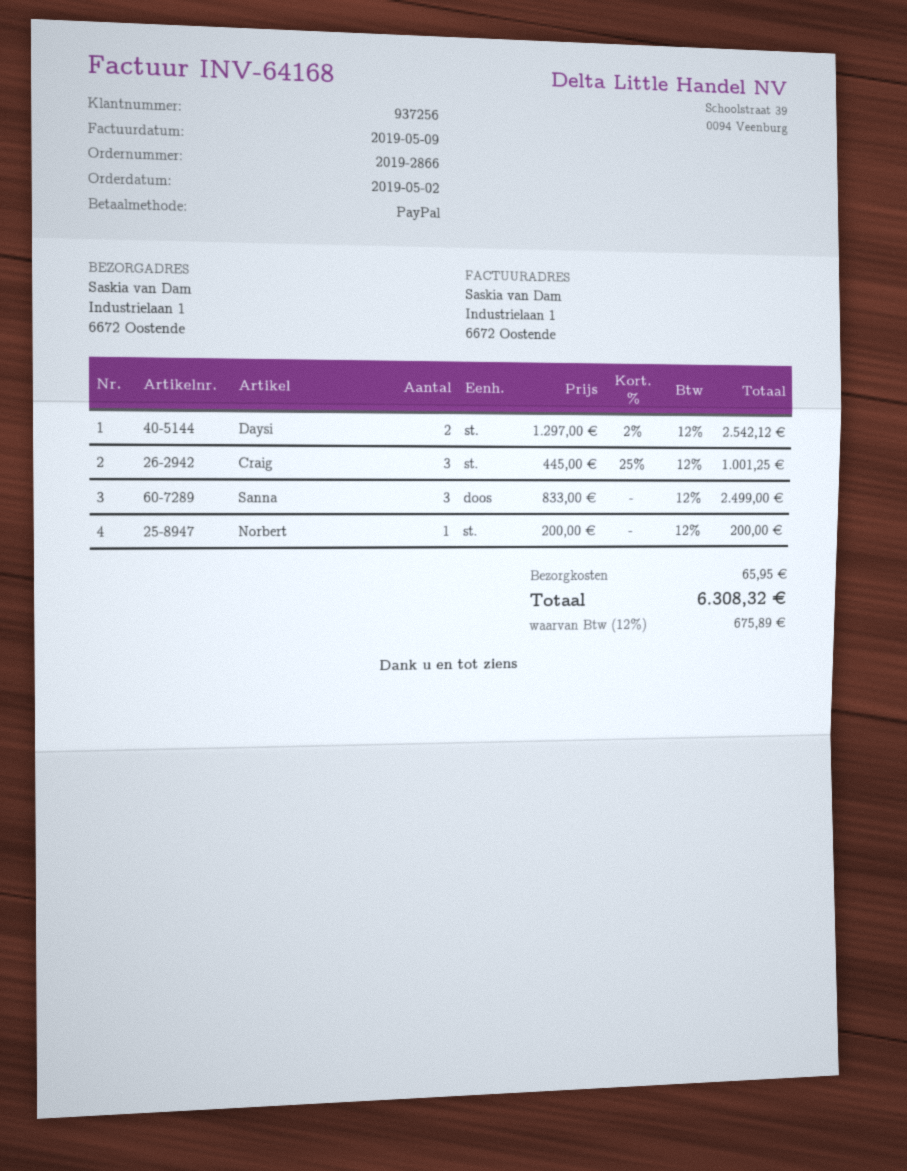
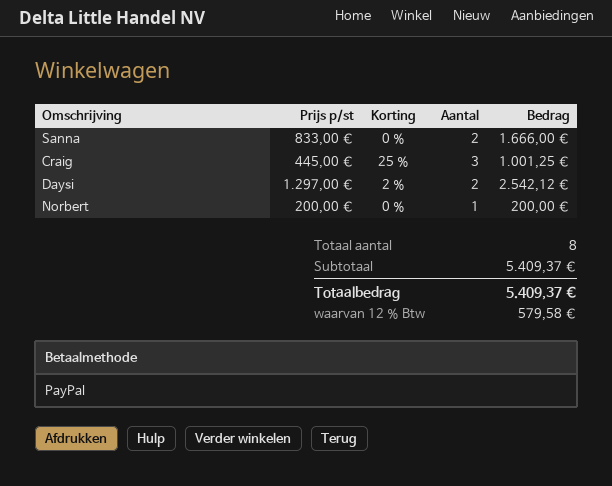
Sanna: 3 x 833.00 = 2499.00 -> 2 x 833.00 = 1666.00
shipping: 65.95 -> none
tax: 12% = 675.89 -> 12% = 579.58
total: 6308.32 -> 5409.37

